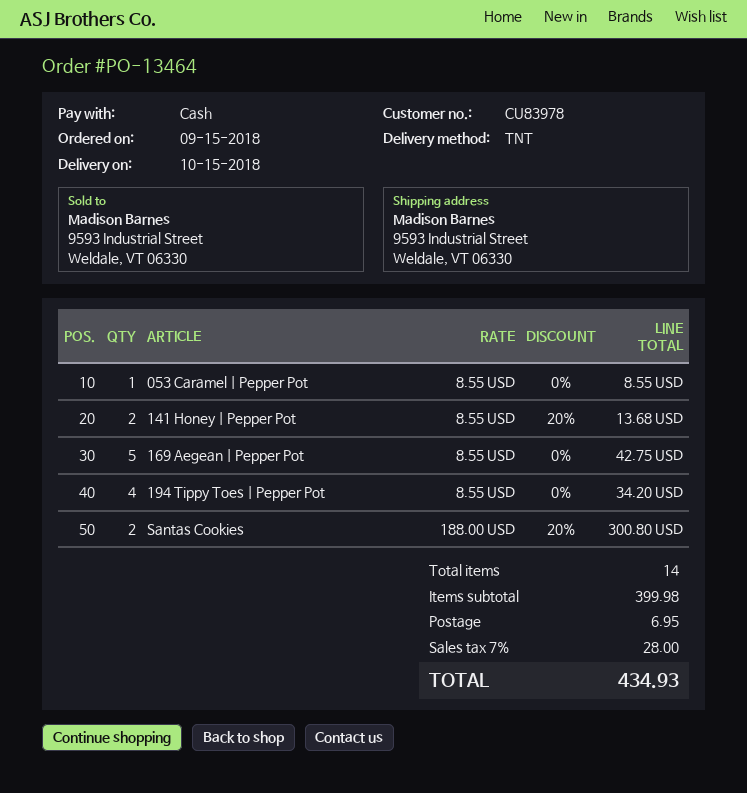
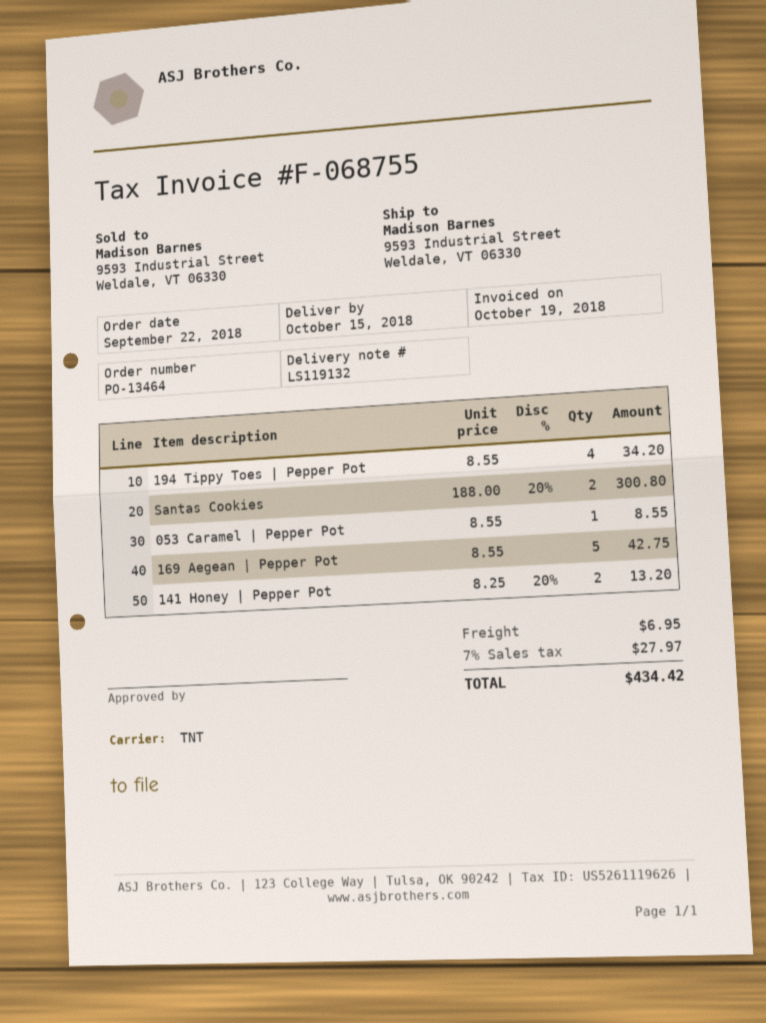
order date: 2018-09-15 -> 2018-09-22
141 Honey | Pepper Pot: 2 x 8.55 - 20% = 13.68 -> 2 x 8.25 - 20% = 13.20
tax: 7% = 28.00 -> 7% = 27.97
total: 434.93 -> 434.42

